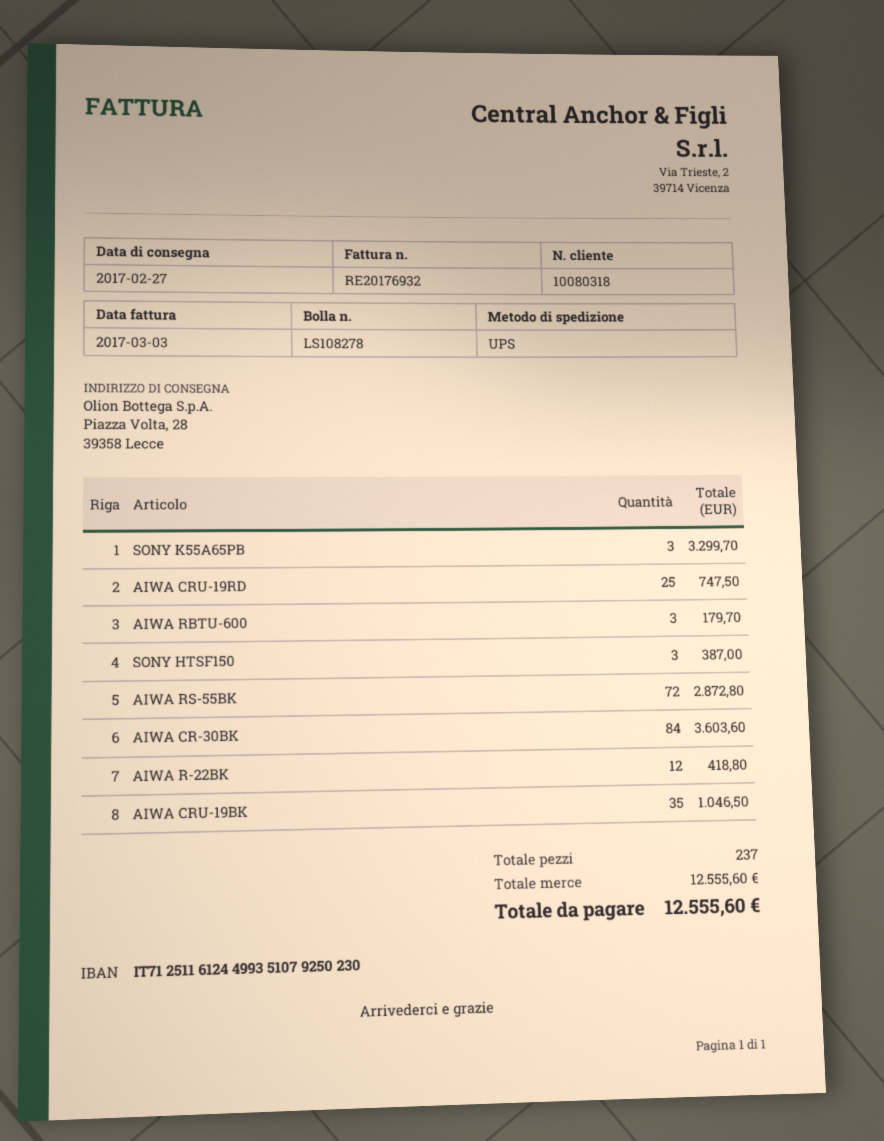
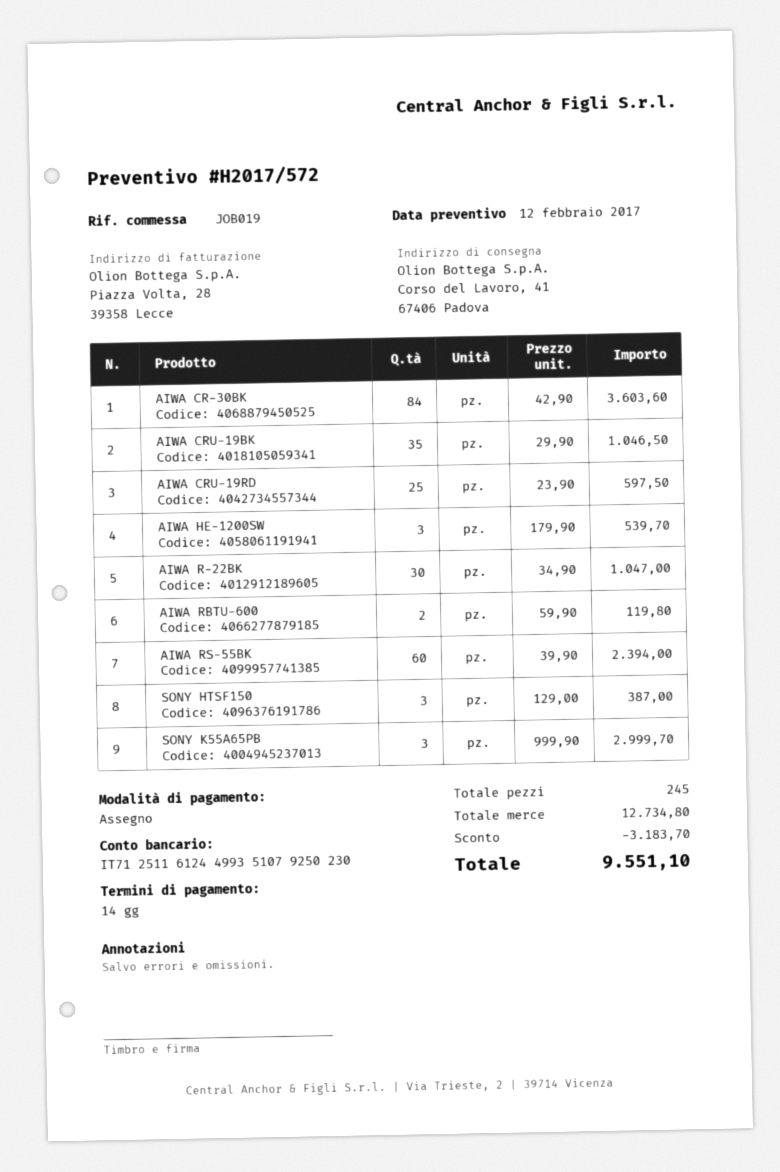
ship to: Piazza Volta, 28, 39358 Lecce -> Corso del Lavoro, 41, 67406 Padova
SONY K55A65PB: 3 for 3299.70 -> 3 for 2999.70
AIWA CRU-19RD: 25 for 747.50 -> 25 for 597.50
AIWA RBTU-600: 3 for 179.70 -> 2 for 119.80
AIWA RS-55BK: 72 for 2872.80 -> 60 for 2394.00
AIWA R-22BK: 12 for 418.80 -> 30 for 1047.00
AIWA HE-1200SW: none -> 3 for 539.70
total quantity: 237 -> 245
subtotal: 12555.60 -> 12734.80
discount: none -> 3183.70
total: 12555.60 -> 9551.10

